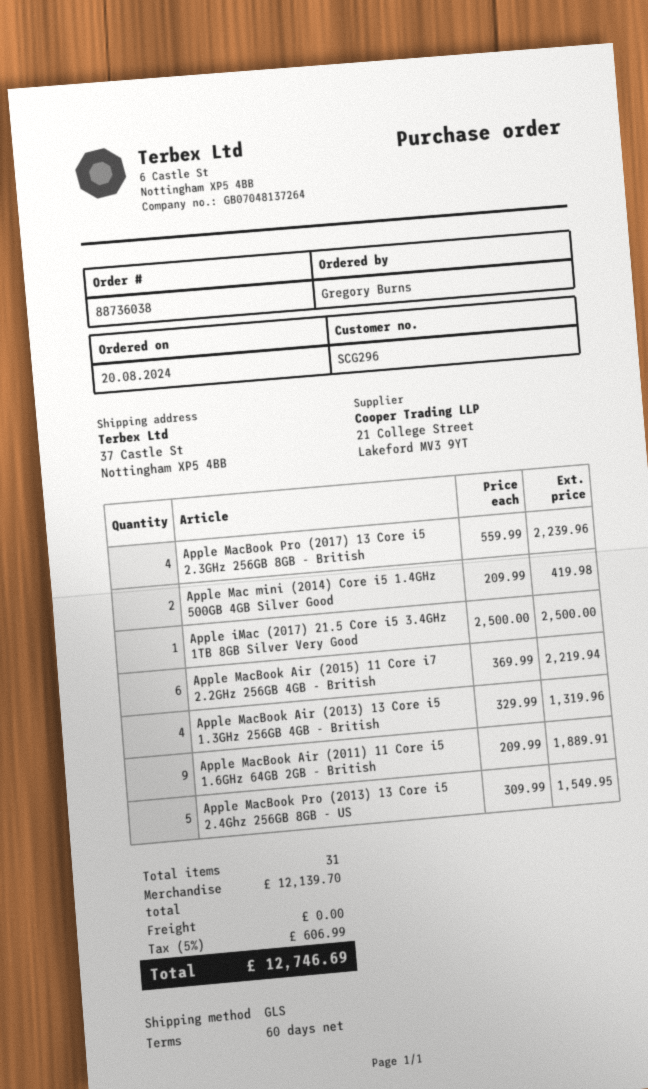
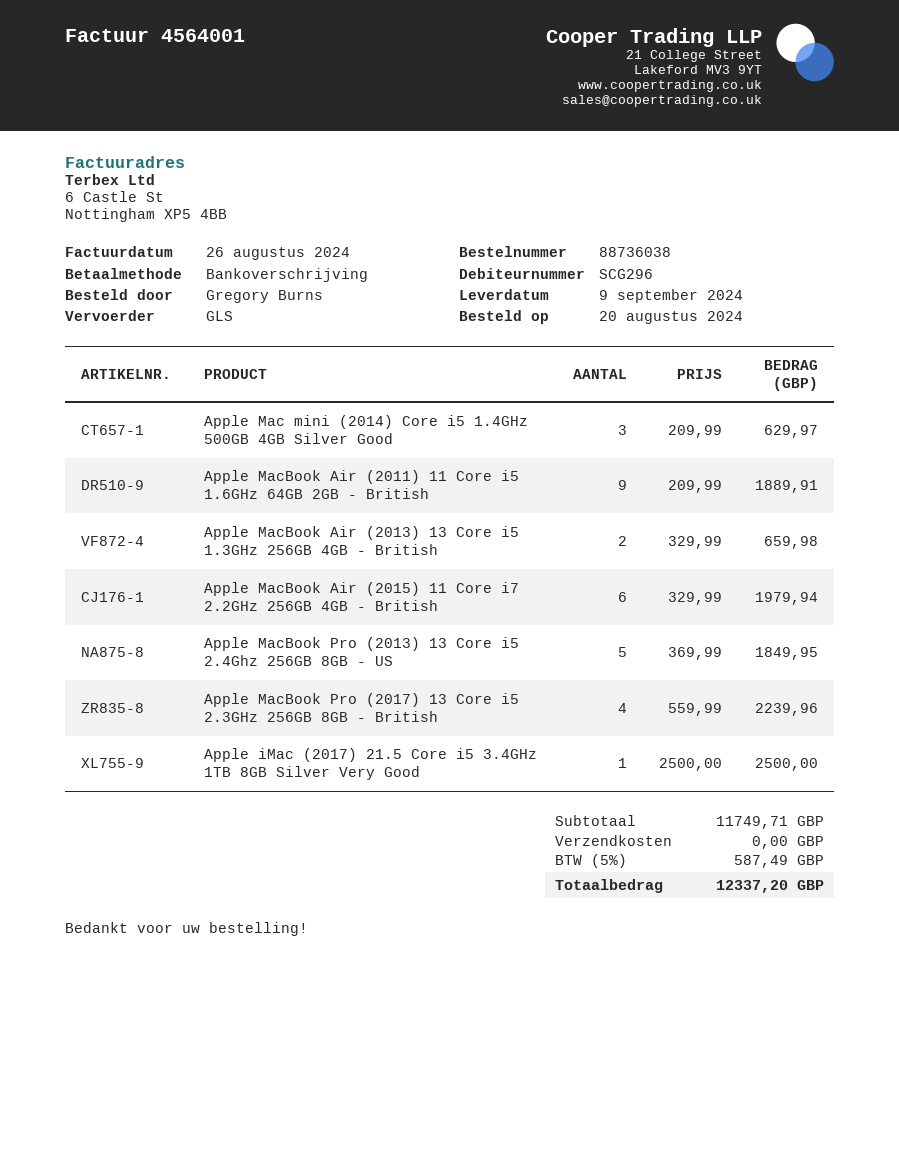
Apple Mac mini (2014) Core i5 1.4GHz 500GB 4GB Silver Good: 2 x 209.99 = 419.98 -> 3 x 209.99 = 629.97
Apple MacBook Air (2015) 11 Core i7 2.2GHz 256GB 4GB - British: 6 x 369.99 = 2219.94 -> 6 x 329.99 = 1979.94
Apple MacBook Air (2013) 13 Core i5 1.3GHz 256GB 4GB - British: 4 x 329.99 = 1319.96 -> 2 x 329.99 = 659.98
Apple MacBook Pro (2013) 13 Core i5 2.4Ghz 256GB 8GB - US: 5 x 309.99 = 1549.95 -> 5 x 369.99 = 1849.95
subtotal: 12139.70 -> 11749.71
tax: 5% = 606.99 -> 5% = 587.49
total: 12746.69 -> 12337.20

